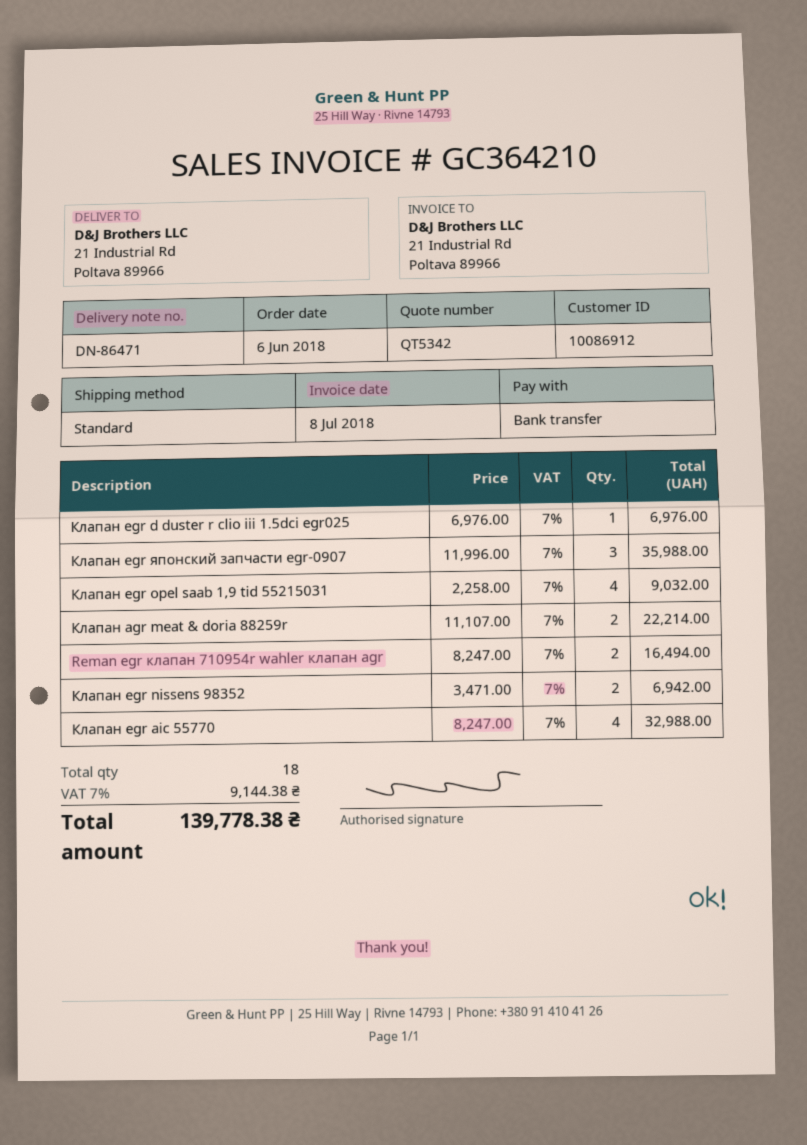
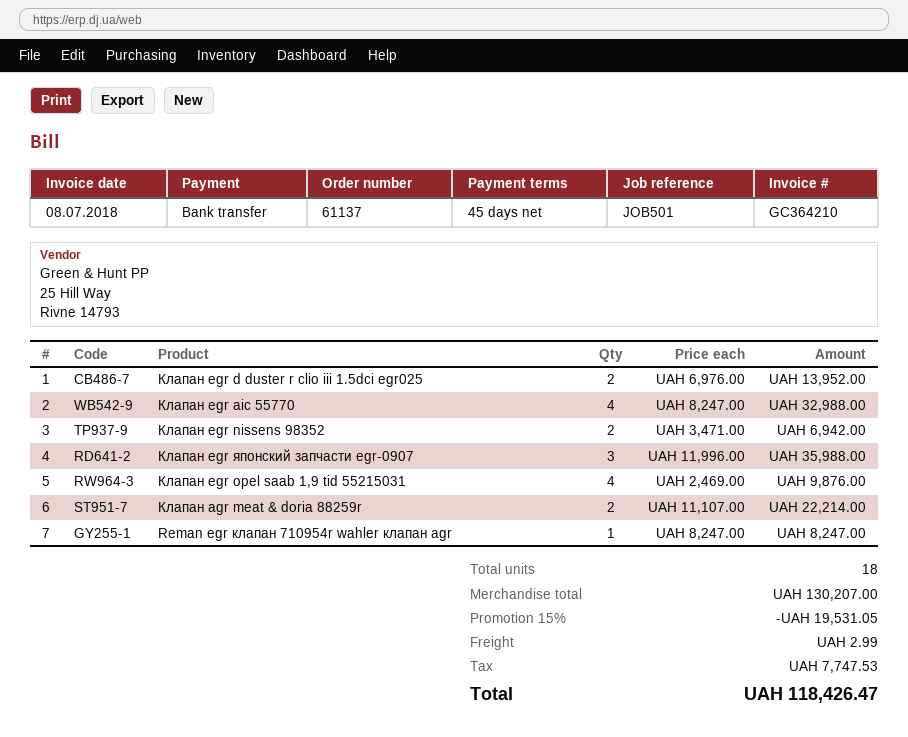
Клапан egr d duster r clio iii 1.5dci egr025: 1 x 6976.00 = 6976.00 -> 2 x 6976.00 = 13952.00
Клапан egr opel saab 1,9 tid 55215031: 4 x 2258.00 = 9032.00 -> 4 x 2469.00 = 9876.00
Reman egr клапан 710954r wahler клапан agr: 2 x 8247.00 = 16494.00 -> 1 x 8247.00 = 8247.00
discount: none -> 15% = 19531.05
shipping: none -> 2.99
tax: 9144.38 -> 7747.53
total: 139778.38 -> 118426.47

